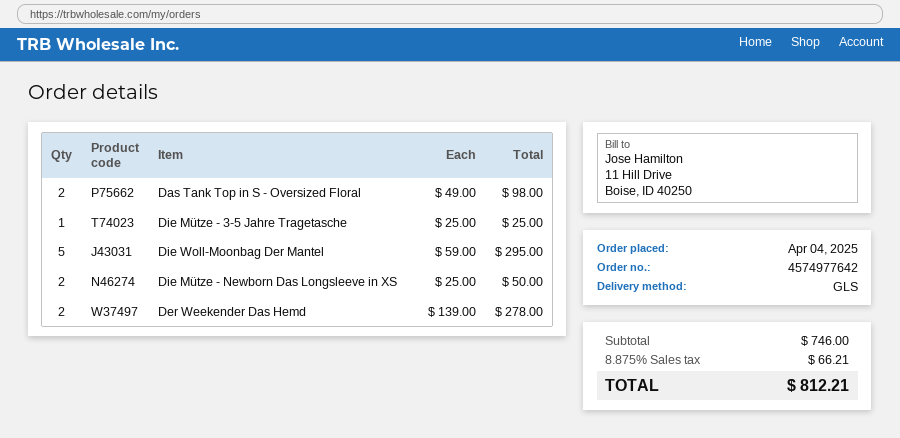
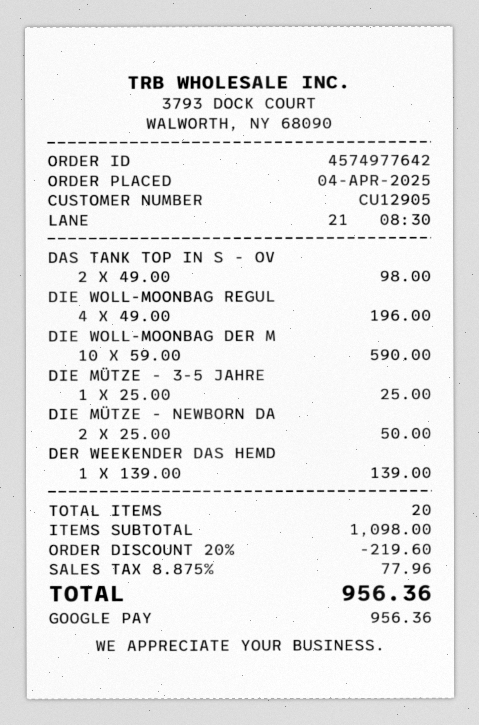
Die Woll-Moonbag Der Mantel: 5 x 59.00 = 295.00 -> 10 x 59.00 = 590.00
Der Weekender Das Hemd: 2 x 139.00 = 278.00 -> 1 x 139.00 = 139.00
DIE WOLL-MOONBAG REGUL: none -> 4 x 49.00 = 196.00
subtotal: 746.00 -> 1098.00
discount: none -> 20% = 219.60
tax: 8.875% = 66.21 -> 8.875% = 77.96
total: 812.21 -> 956.36

